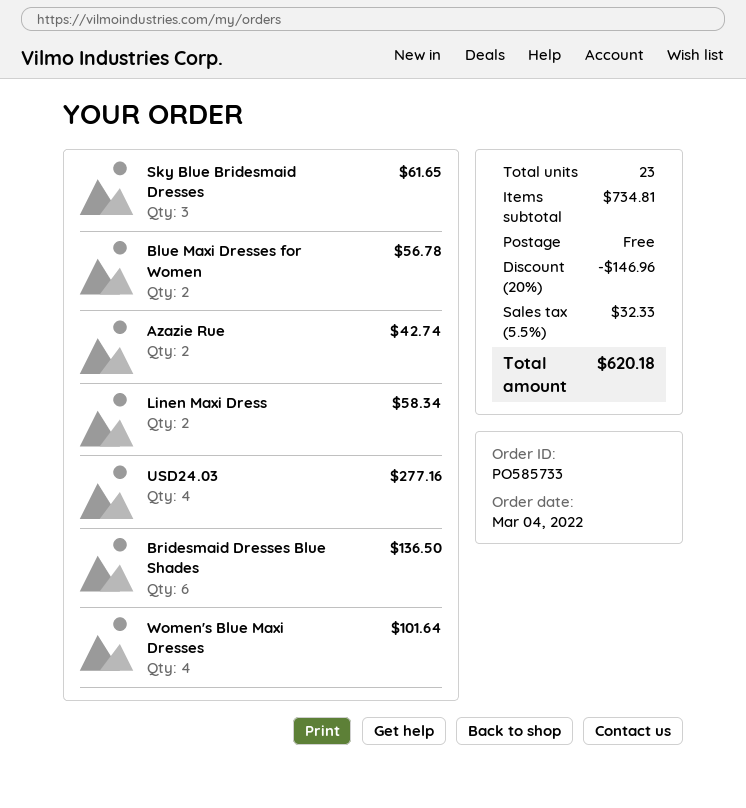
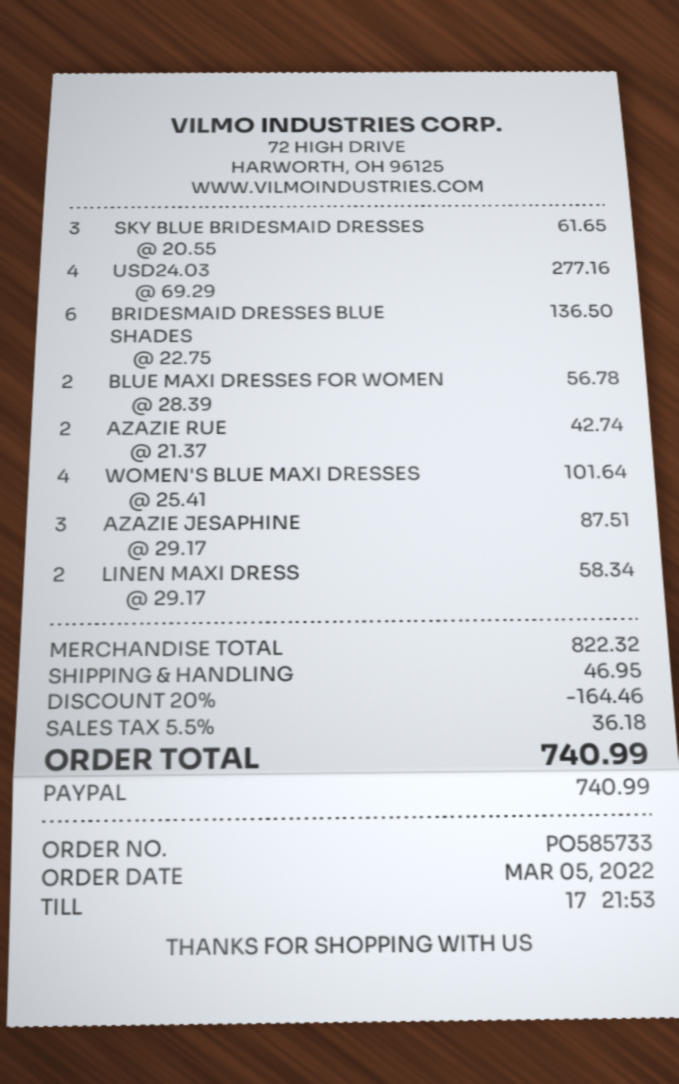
order date: 2022-03-04 -> 2022-03-05
AZAZIE JESAPHINE: none -> 3 for 87.51
subtotal: 734.81 -> 822.32
discount: 20% = 146.96 -> 20% = 164.46
shipping: 0.00 -> 46.95
tax: 5.5% = 32.33 -> 5.5% = 36.18
total: 620.18 -> 740.99

